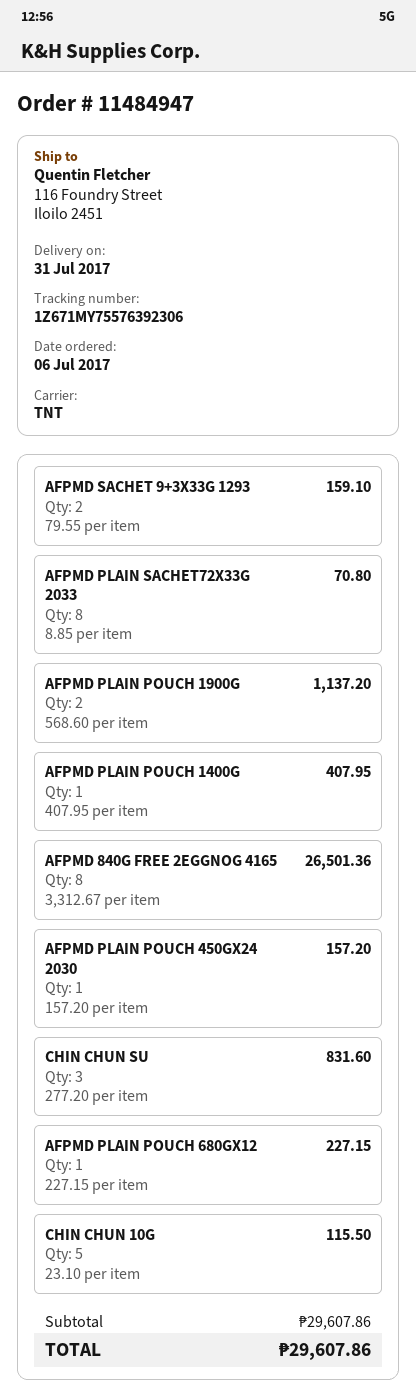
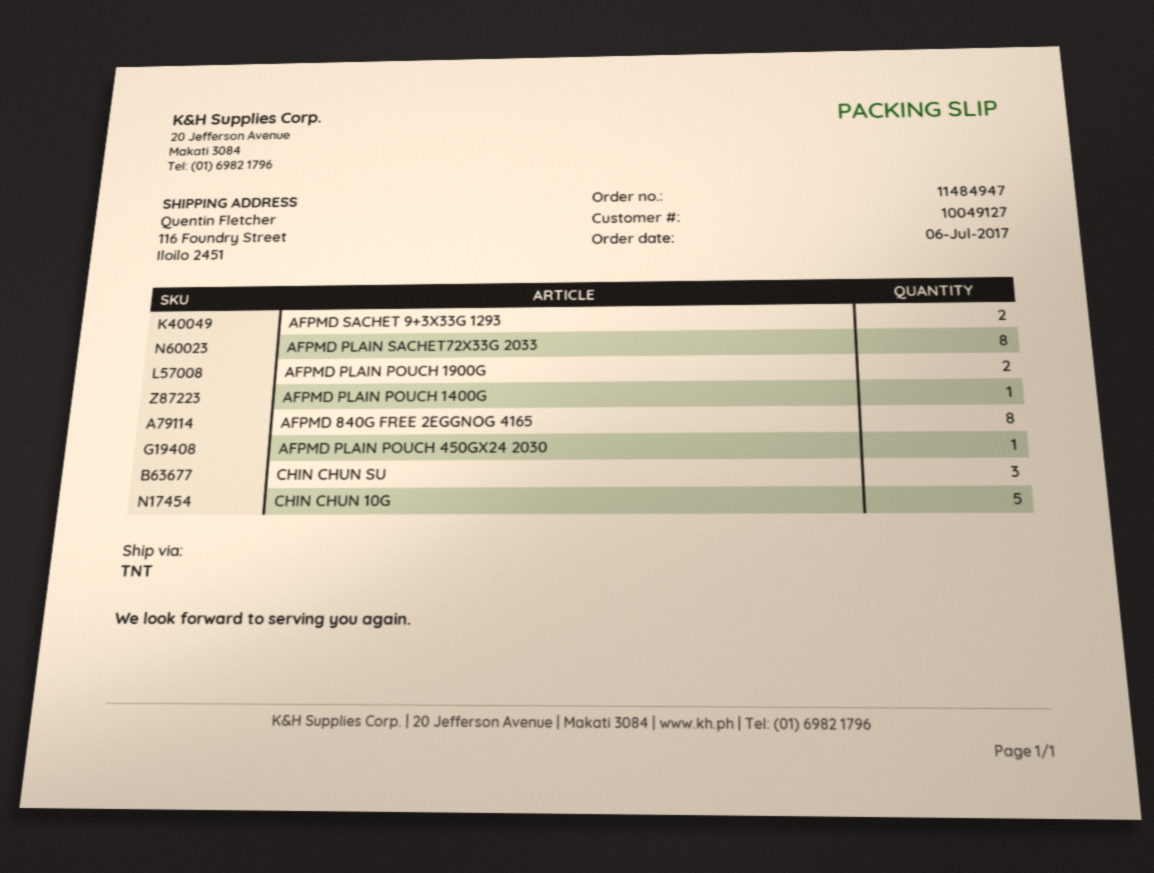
AFPMD PLAIN POUCH 680GX12: 1 -> none

